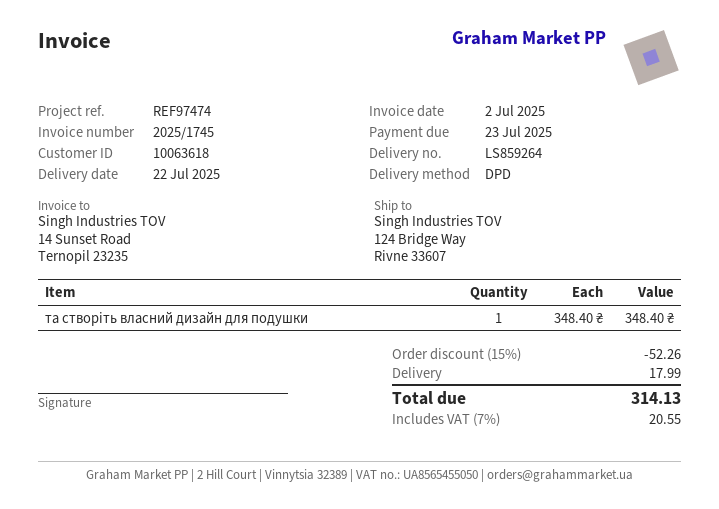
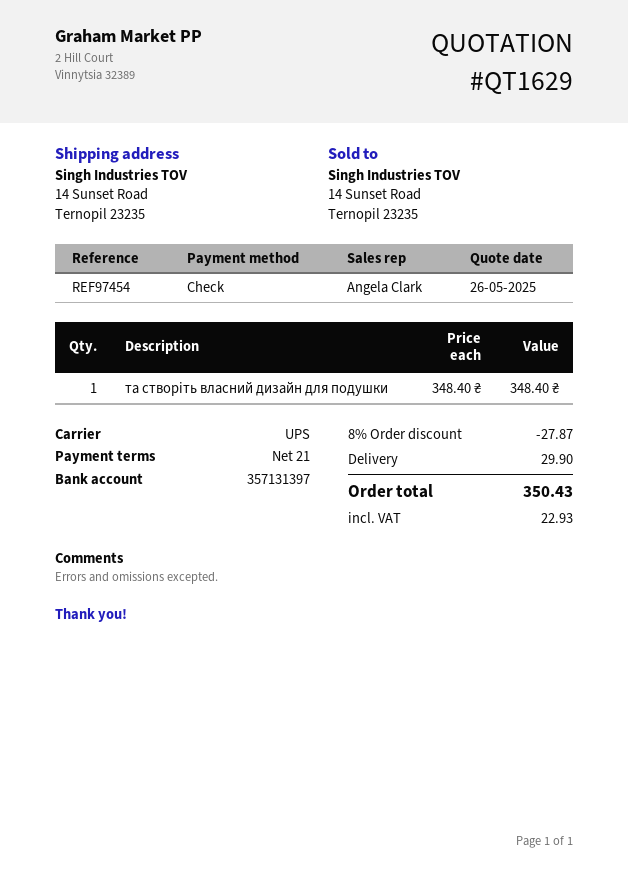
reference: REF97474 -> REF97454
shipping method: DPD -> UPS
ship to: 124 Bridge Way, Rivne 33607 -> 14 Sunset Road, Ternopil 23235
discount: 15% = 52.26 -> 8% = 27.87
shipping: 17.99 -> 29.90
tax: 20.55 -> 22.93
total: 314.13 -> 350.43

